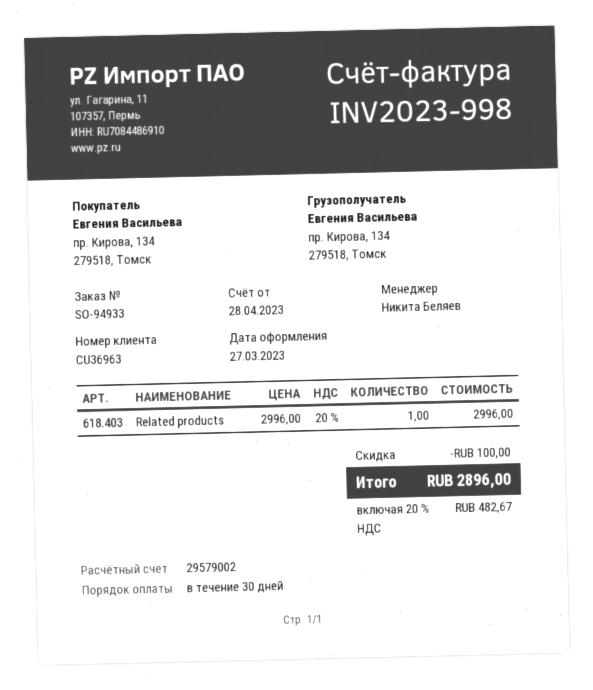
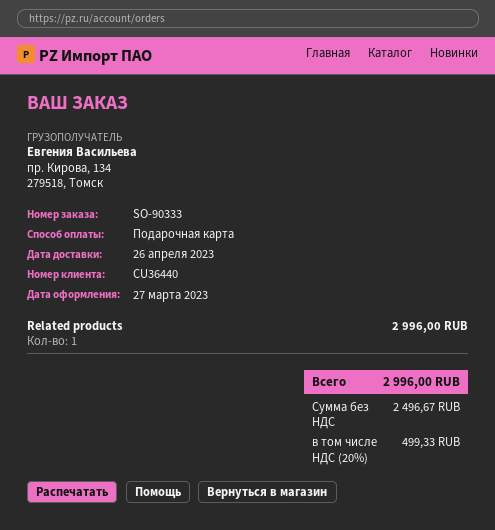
order number: SO-94933 -> SO-90333
customer number: CU36963 -> CU36440
discount: 100.00 -> none
tax: 20% = 482.67 -> 20% = 499.33
total: 2896.00 -> 2996.00

